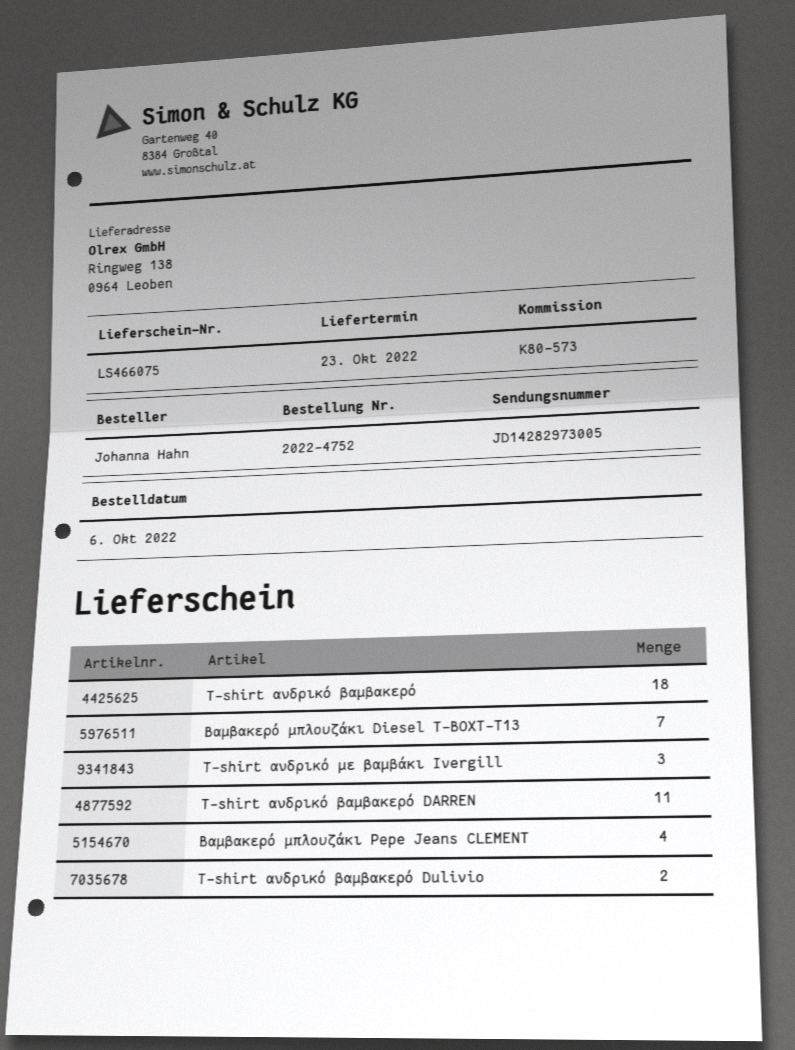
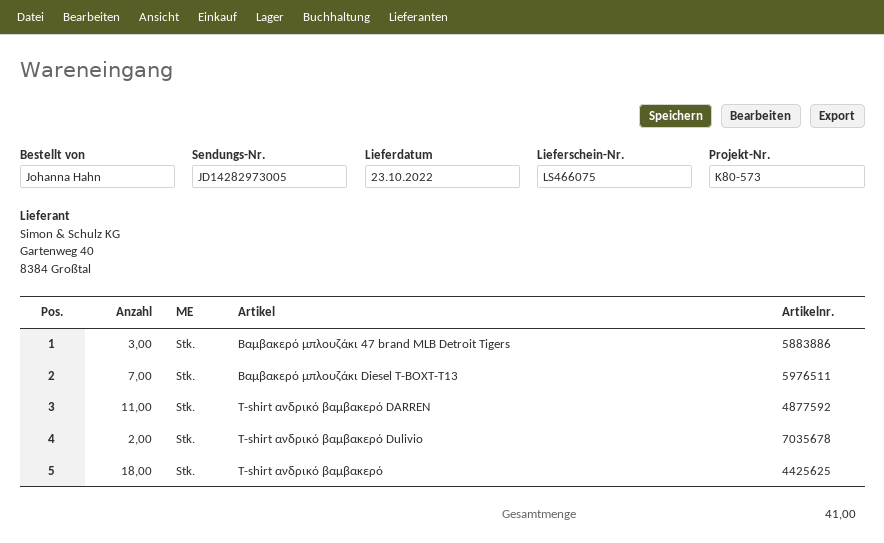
T-shirt ανδρικό με βαμβάκι Ivergill: 3 -> none
Βαμβακερό μπλουζάκι Pepe Jeans CLEMENT: 4 -> none
Βαμβακερό μπλουζάκι 47 brand MLB Detroit Tigers: none -> 3

